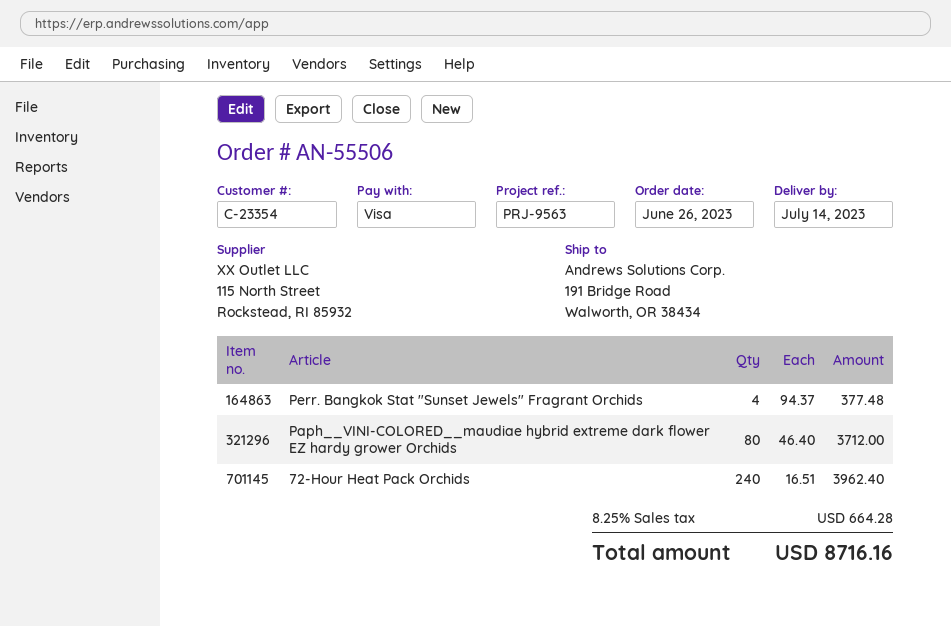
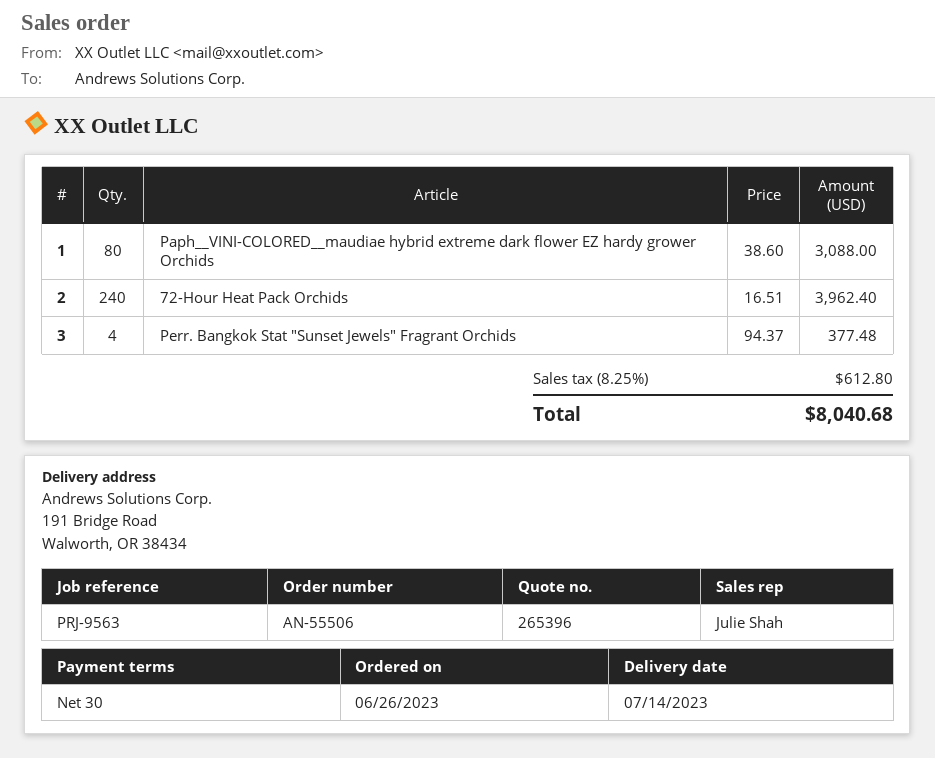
Paph__VINI-COLORED__maudiae hybrid extreme dark flower EZ hardy grower Orchids: 80 x 46.40 = 3712.00 -> 80 x 38.60 = 3088.00
tax: 8.25% = 664.28 -> 8.25% = 612.80
total: 8716.16 -> 8040.68

